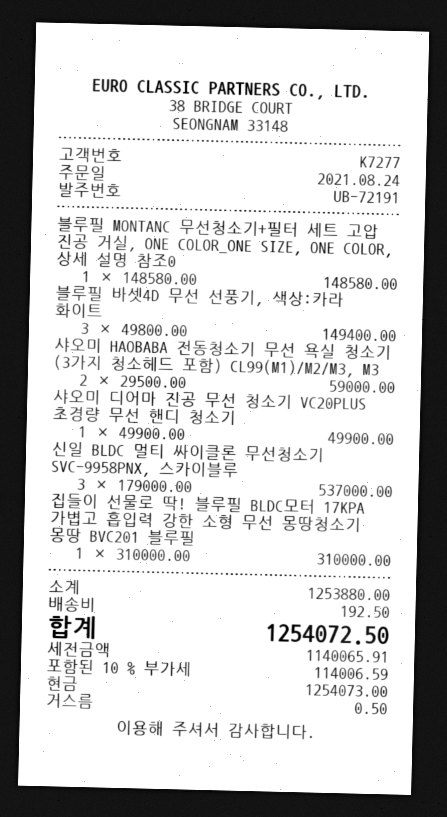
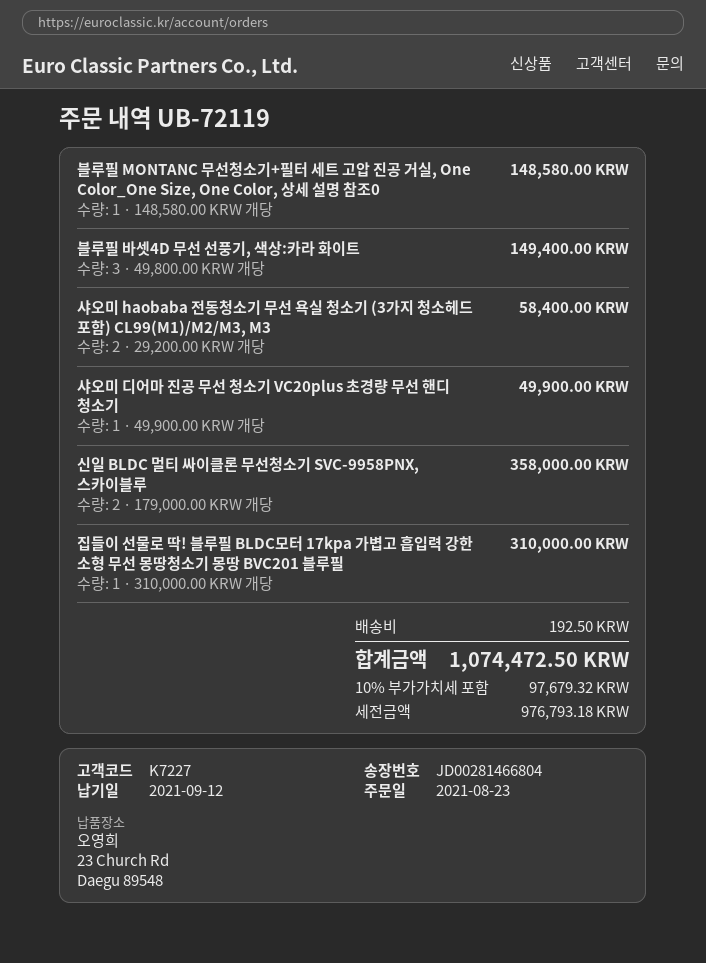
order number: UB-72191 -> UB-72119
order date: 2021-08-24 -> 2021-08-23
customer number: K7277 -> K7227
샤오미 HAOBABA 전동청소기 무선 욕실 청소기 (3가지 청소헤드 포함) CL99(M1)/M2/M3, M3: 2 x 29500.00 = 59000.00 -> 2 x 29200.00 = 58400.00
신일 BLDC 멀티 싸이클론 무선청소기 SVC-9958PNX, 스카이블루: 3 x 179000.00 = 537000.00 -> 2 x 179000.00 = 358000.00
net: 1140065.91 -> 976793.18
tax: 10% = 114006.59 -> 10% = 97679.32
total: 1254072.50 -> 1074472.50

